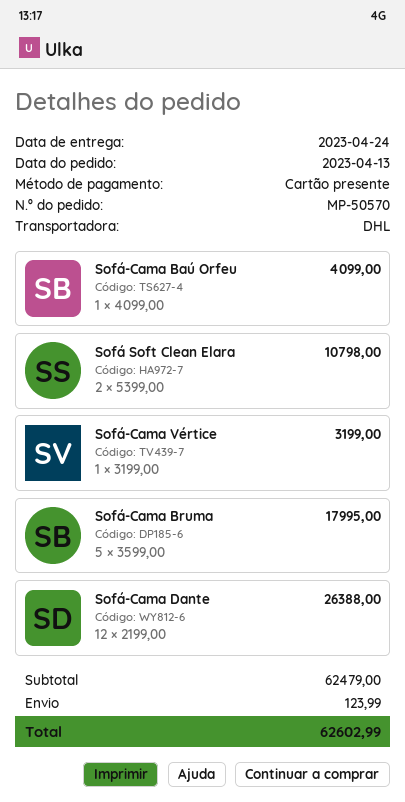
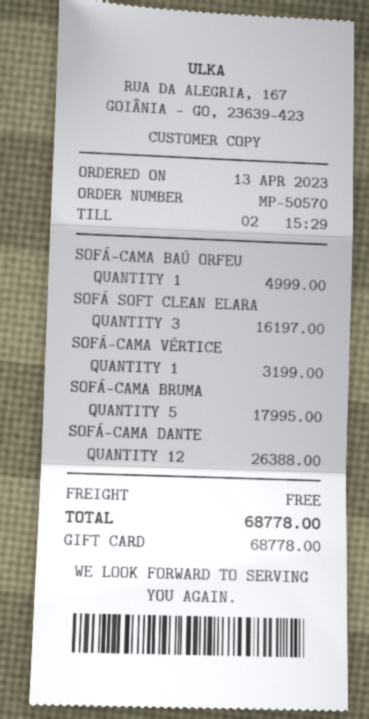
Sofá-Cama Baú Orfeu: 1 for 4099.00 -> 1 for 4999.00
Sofá Soft Clean Elara: 2 for 10798.00 -> 3 for 16197.00
shipping: 123.99 -> 0.00
total: 62602.99 -> 68778.00

